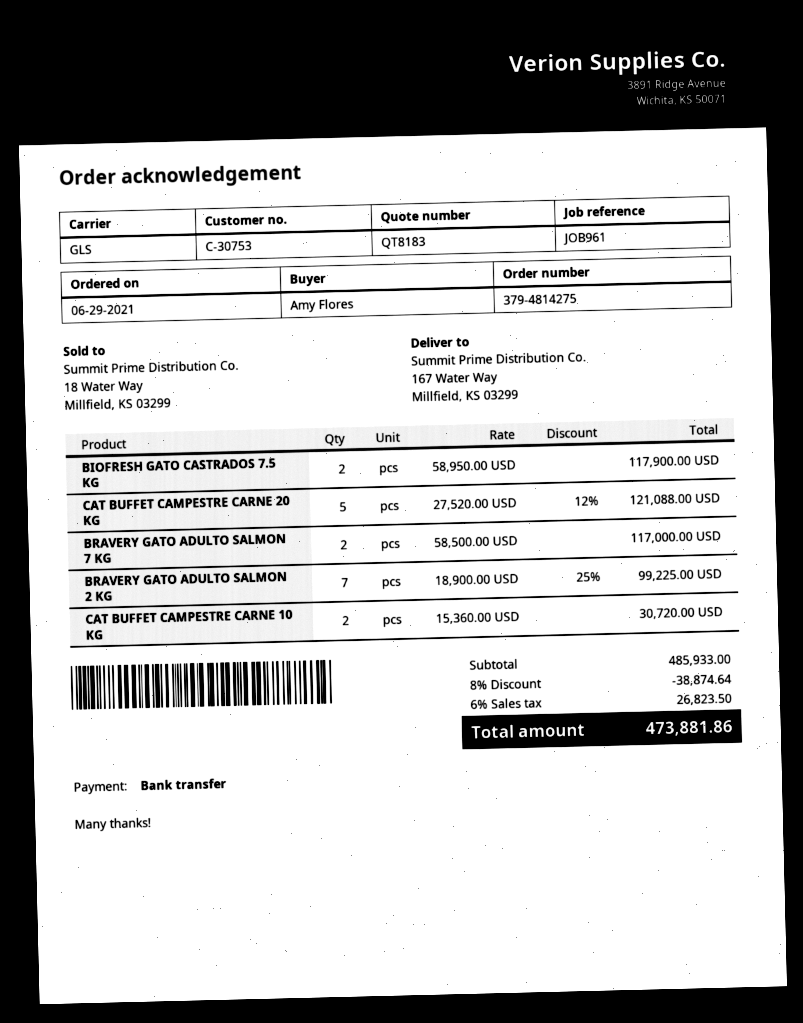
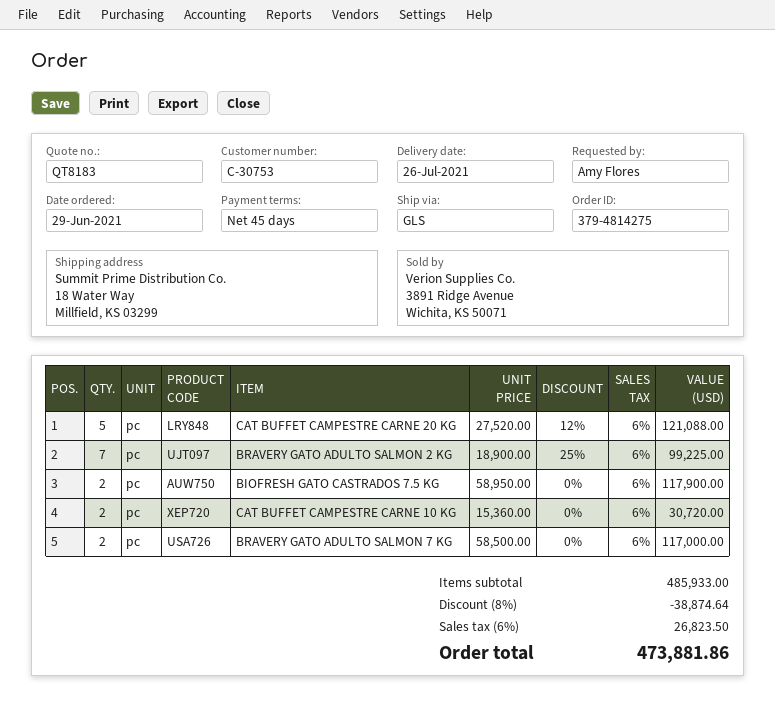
ship to: 167 Water Way, Millfield, KS 03299 -> 18 Water Way, Millfield, KS 03299

